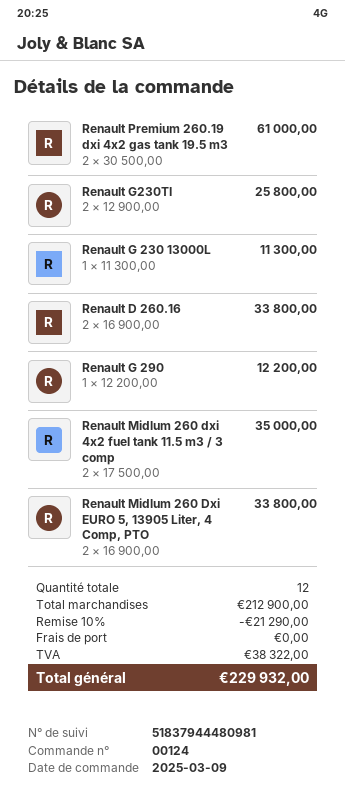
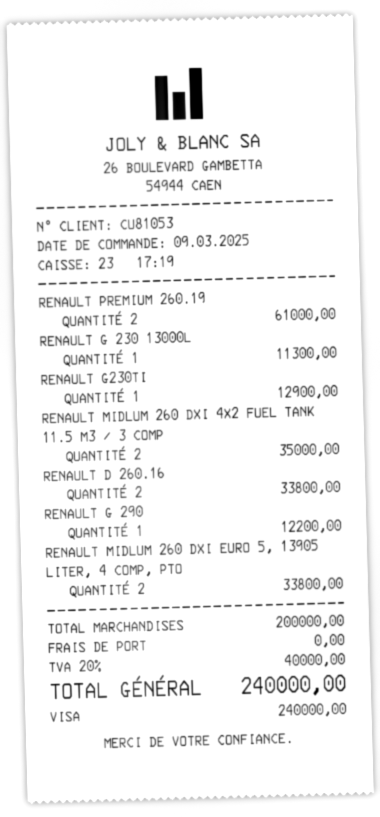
Renault G230TI: 2 for 25800.00 -> 1 for 12900.00
subtotal: 212900.00 -> 200000.00
discount: 10% = 21290.00 -> none
tax: 38322.00 -> 40000.00
total: 229932.00 -> 240000.00

